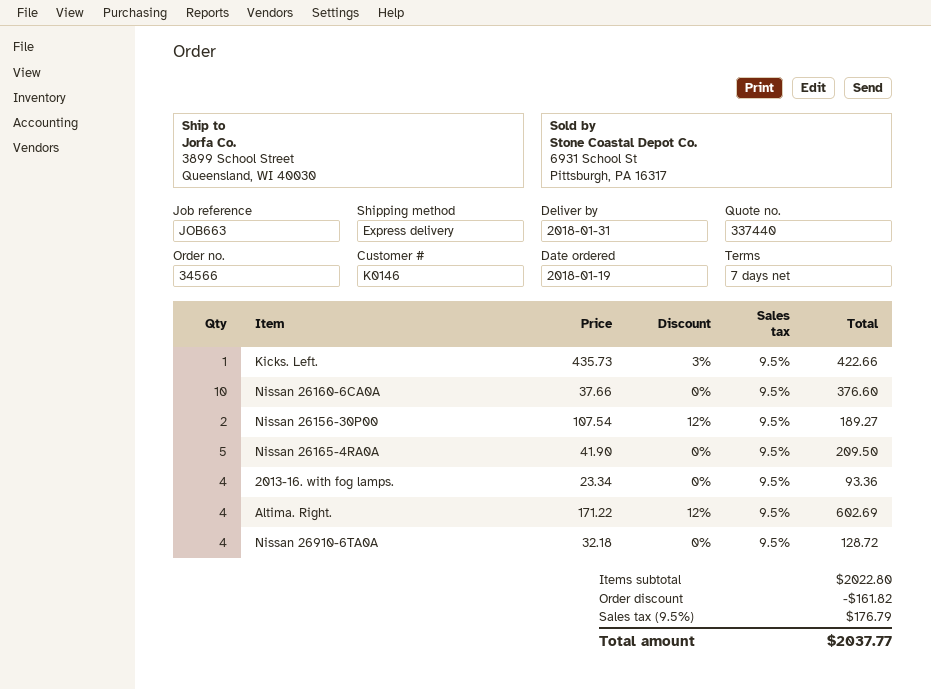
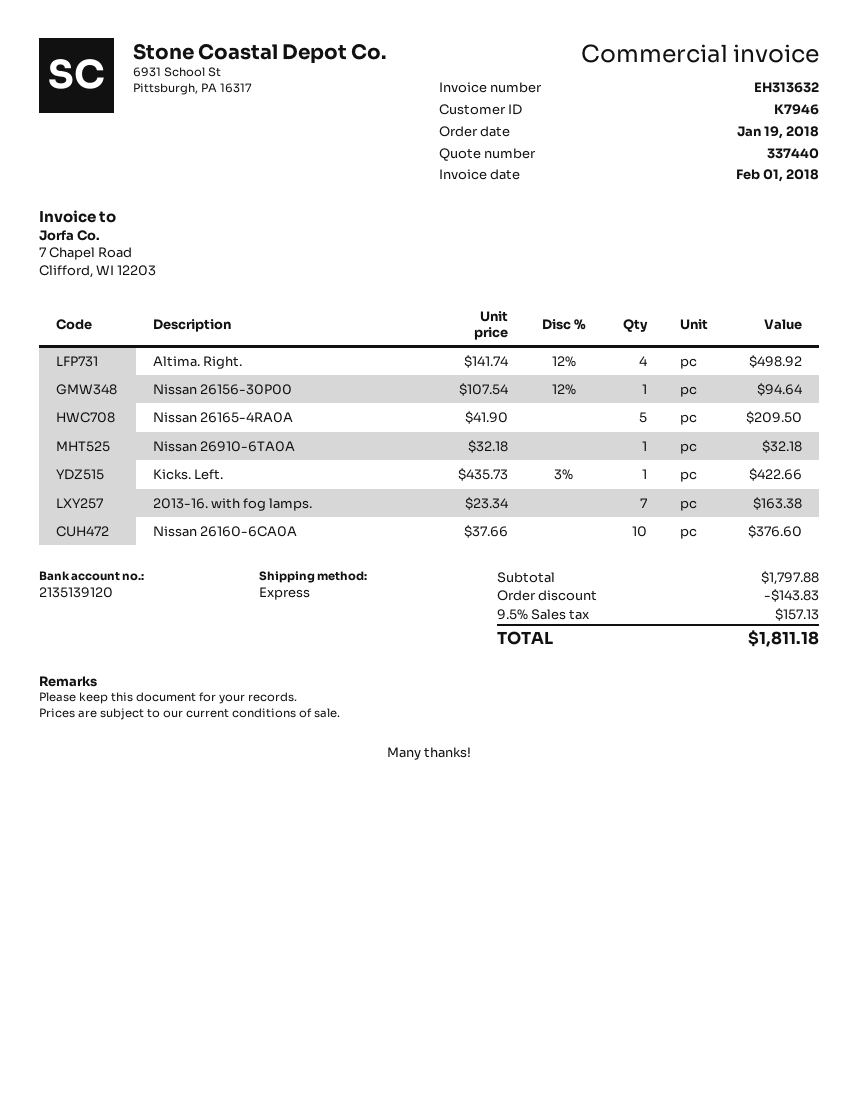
customer number: K0146 -> K7946
Nissan 26156-30P00: 2 x 107.54 - 12% = 189.27 -> 1 x 107.54 - 12% = 94.64
2013-16. with fog lamps.: 4 x 23.34 = 93.36 -> 7 x 23.34 = 163.38
Altima. Right.: 4 x 171.22 - 12% = 602.69 -> 4 x 141.74 - 12% = 498.92
Nissan 26910-6TA0A: 4 x 32.18 = 128.72 -> 1 x 32.18 = 32.18
subtotal: 2022.80 -> 1797.88
discount: 161.82 -> 143.83
tax: 9.5% = 176.79 -> 9.5% = 157.13
total: 2037.77 -> 1811.18

